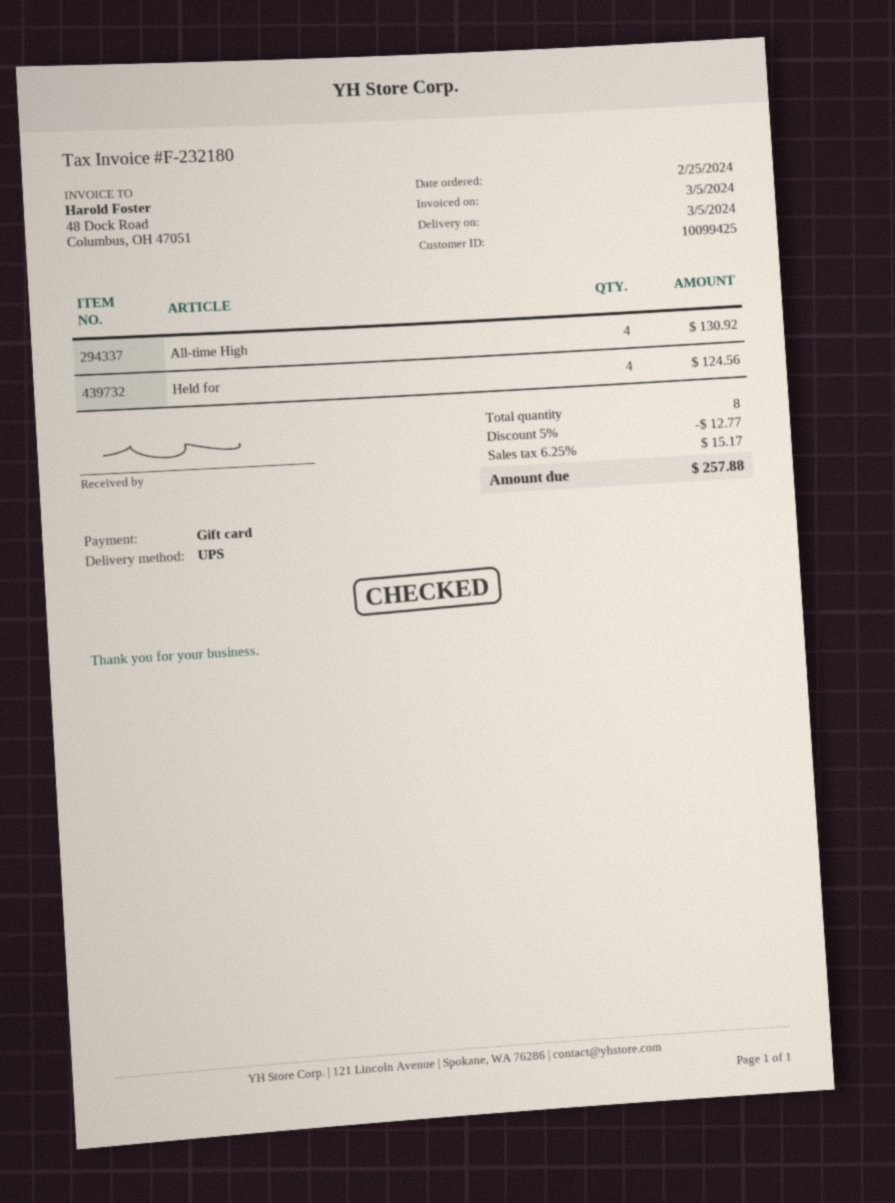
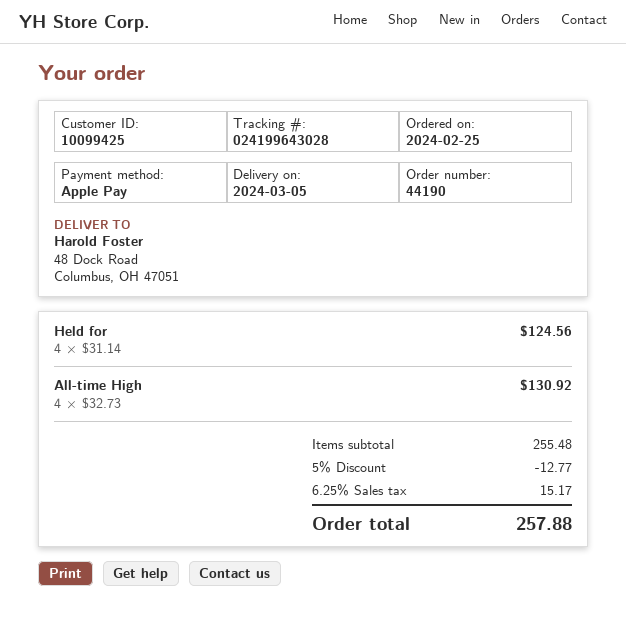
payment method: gift card -> Apple Pay

